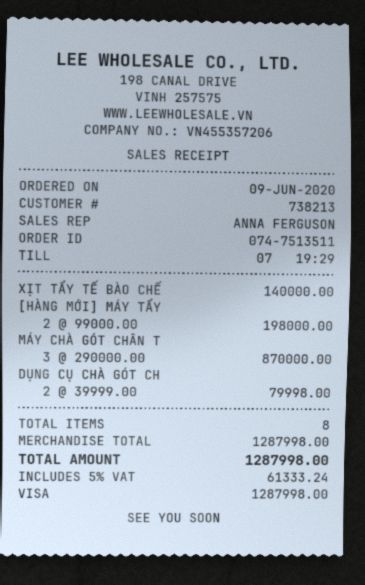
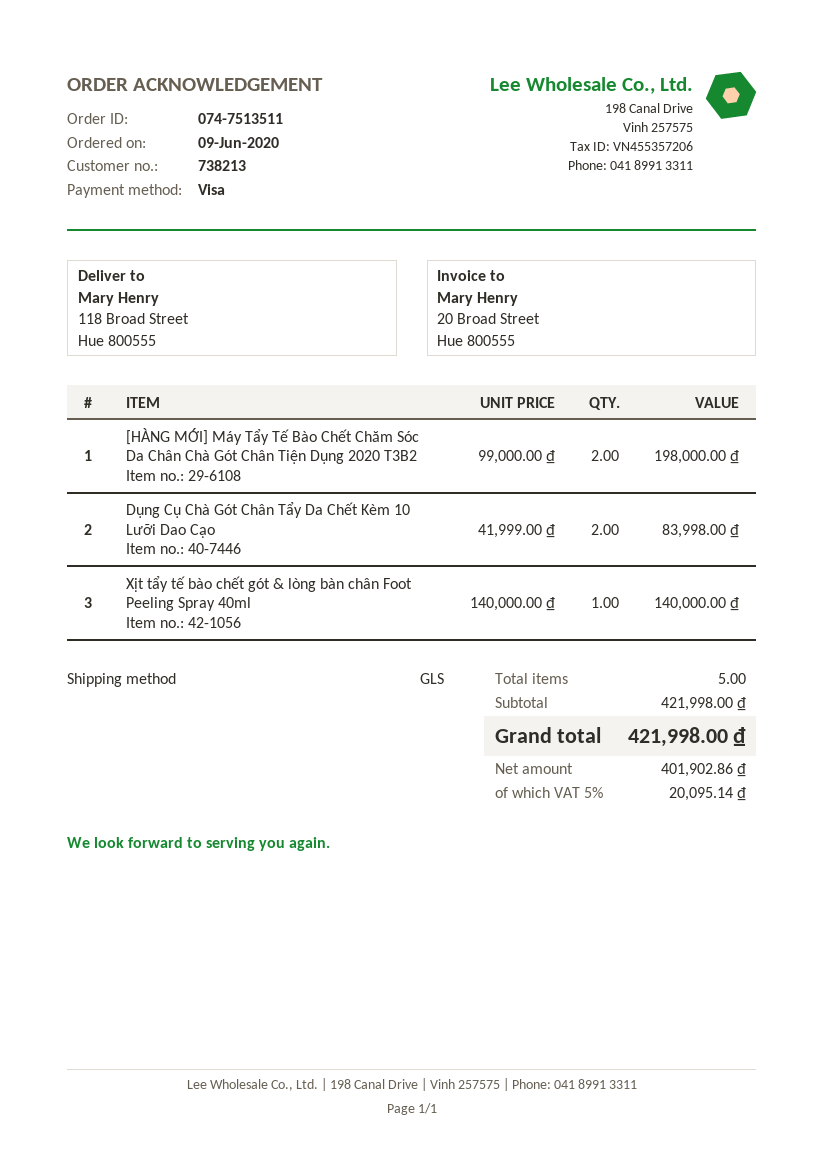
MÁY CHÀ GÓT CHÂN T: 3 x 290000.00 = 870000.00 -> none
DỤNG CỤ CHÀ GÓT CH: 2 x 39999.00 = 79998.00 -> 2 x 41999.00 = 83998.00
total quantity: 8 -> 5
subtotal: 1287998.00 -> 421998.00
tax: 5% = 61333.24 -> 5% = 20095.14
total: 1287998.00 -> 421998.00

